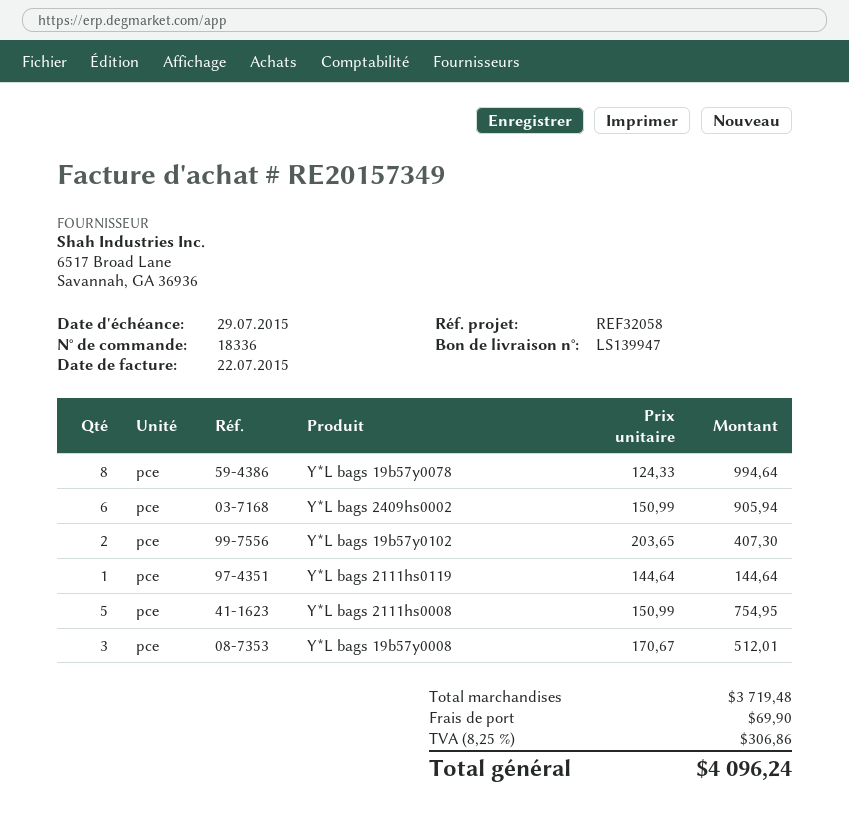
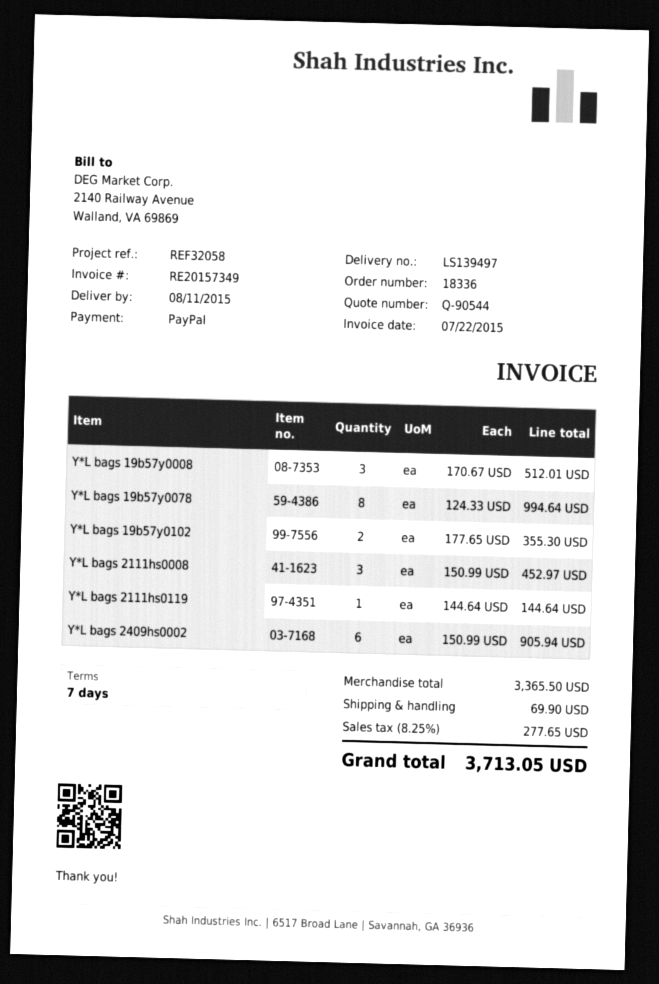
delivery note number: LS139947 -> LS139497
Y*L bags 19b57y0102: 2 x 203.65 = 407.30 -> 2 x 177.65 = 355.30
Y*L bags 2111hs0008: 5 x 150.99 = 754.95 -> 3 x 150.99 = 452.97
subtotal: 3719.48 -> 3365.50
tax: 8.25% = 306.86 -> 8.25% = 277.65
total: 4096.24 -> 3713.05

